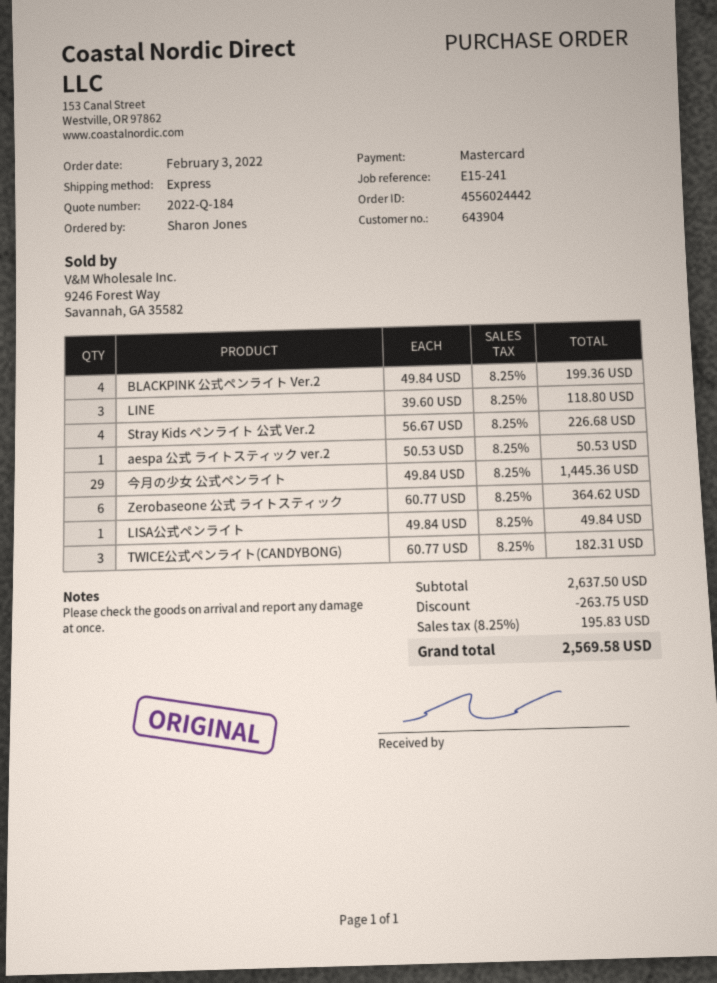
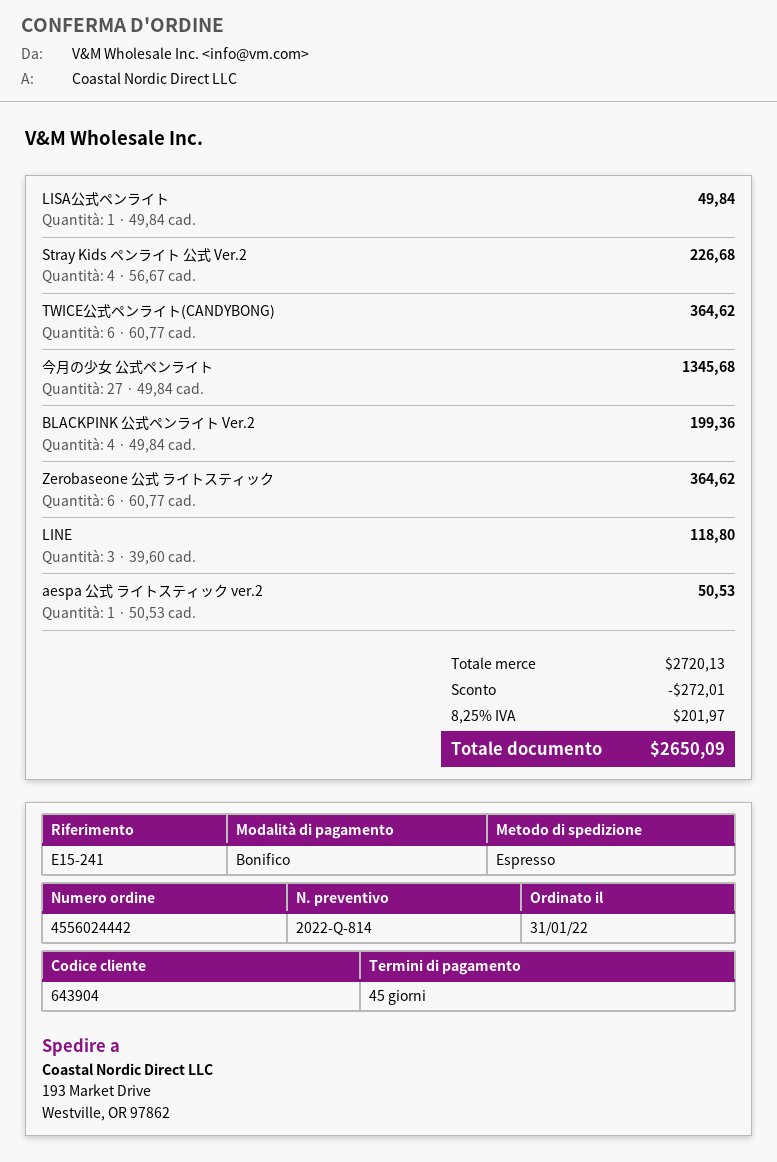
quote number: 2022-Q-184 -> 2022-Q-814
order date: 2022-02-03 -> 2022-01-31
payment method: Mastercard -> bank transfer
今月の少女 公式ペンライト: 29 x 49.84 = 1445.36 -> 27 x 49.84 = 1345.68
TWICE公式ペンライト(CANDYBONG): 3 x 60.77 = 182.31 -> 6 x 60.77 = 364.62
subtotal: 2637.50 -> 2720.13
discount: 263.75 -> 272.01
tax: 8.25% = 195.83 -> 8.25% = 201.97
total: 2569.58 -> 2650.09

